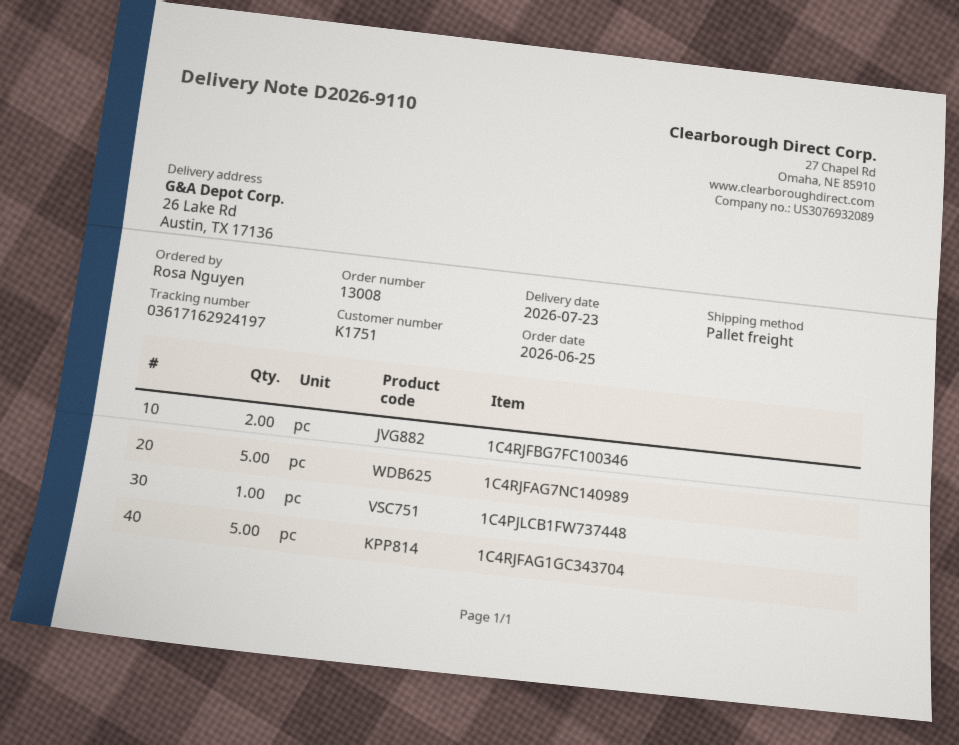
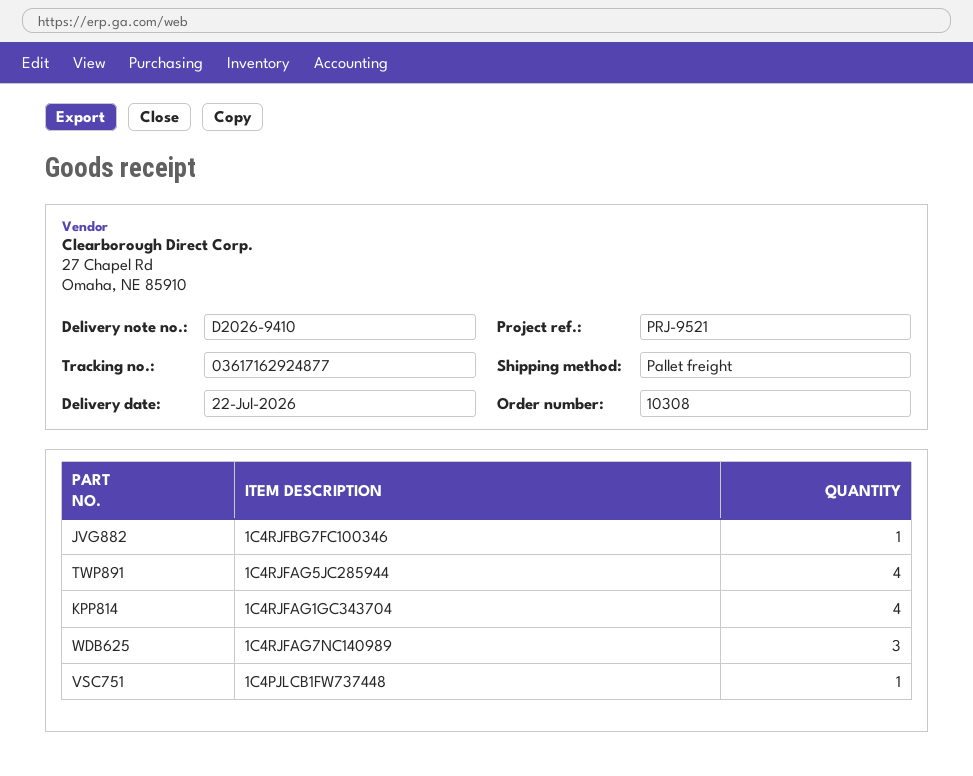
order number: 13008 -> 10308
delivery note number: D2026-9110 -> D2026-9410
delivery date: 2026-07-23 -> 2026-07-22
tracking number: 03617162924197 -> 03617162924877
1C4RJFBG7FC100346: 2 -> 1
1C4RJFAG7NC140989: 5 -> 3
1C4RJFAG1GC343704: 5 -> 4
1C4RJFAG5JC285944: none -> 4

